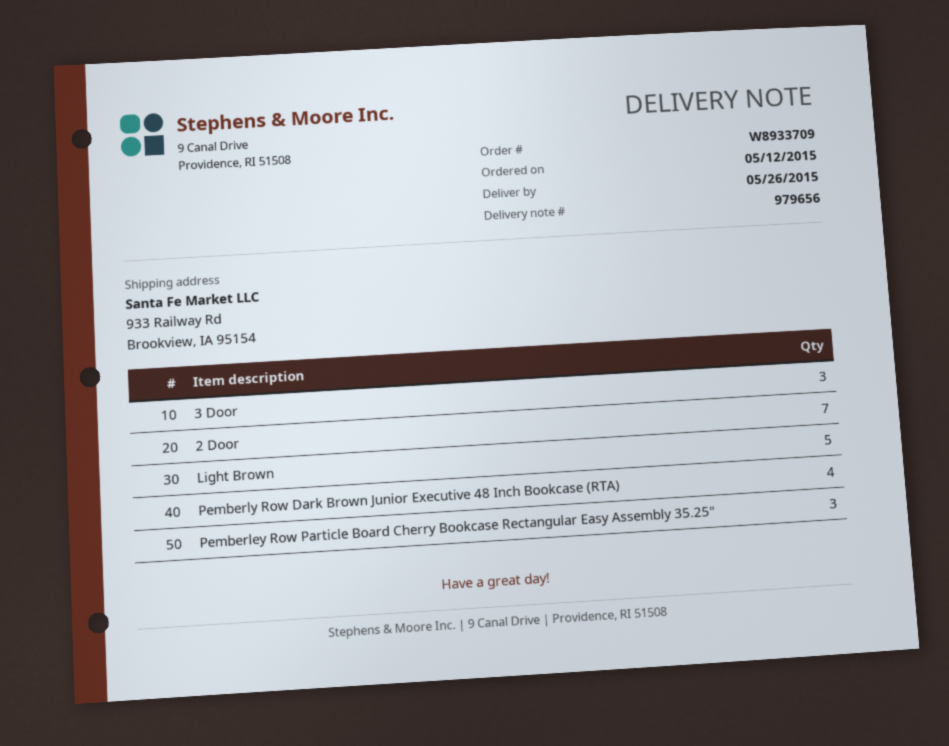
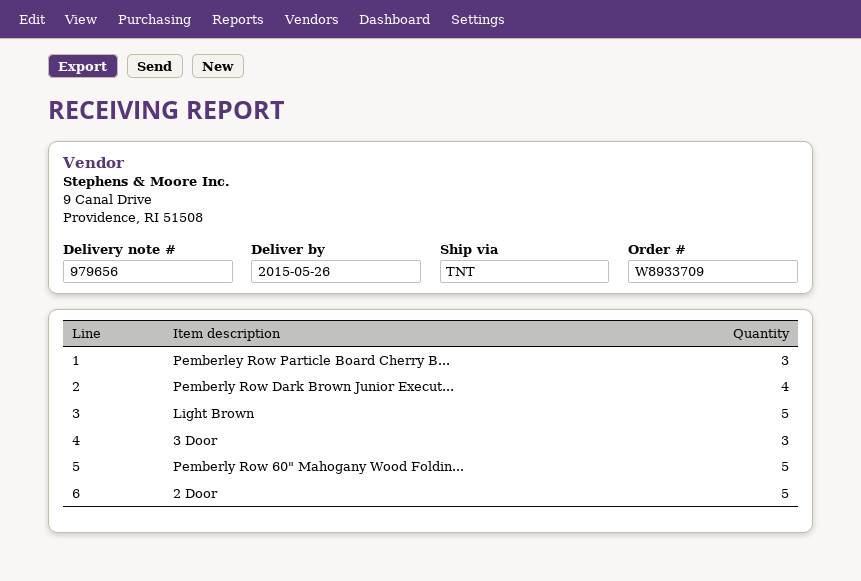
2 Door: 7 -> 5
Pemberly Row 60" Mahogany Wood Foldin...: none -> 5

